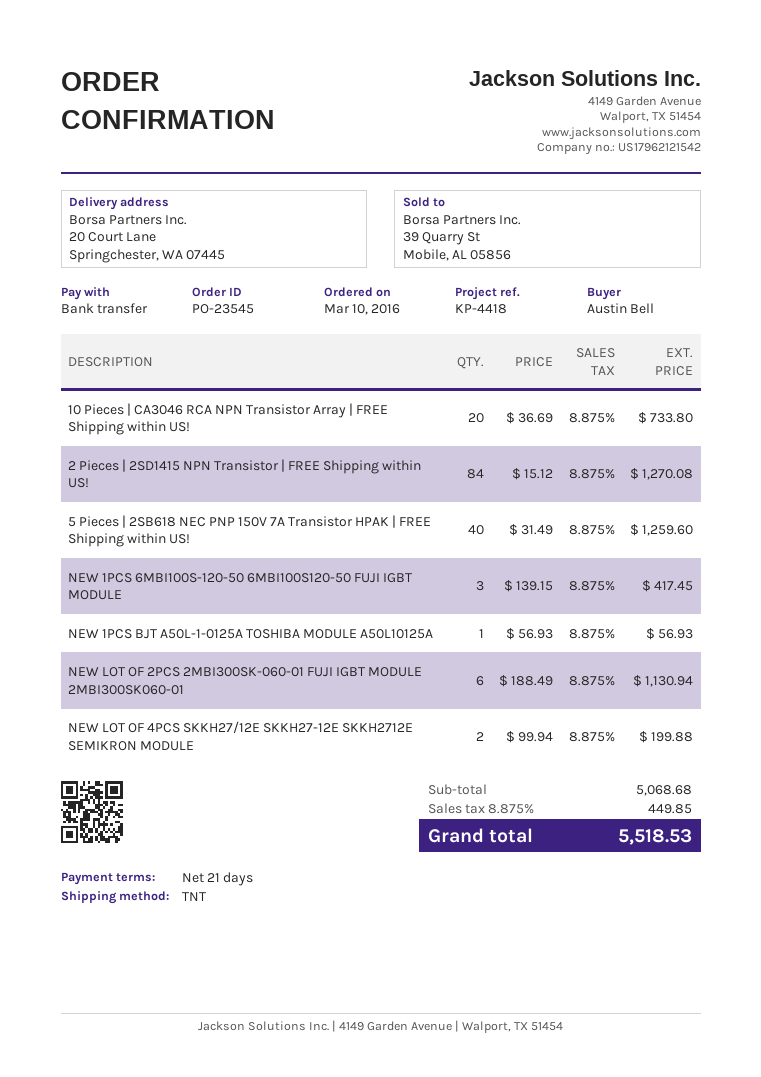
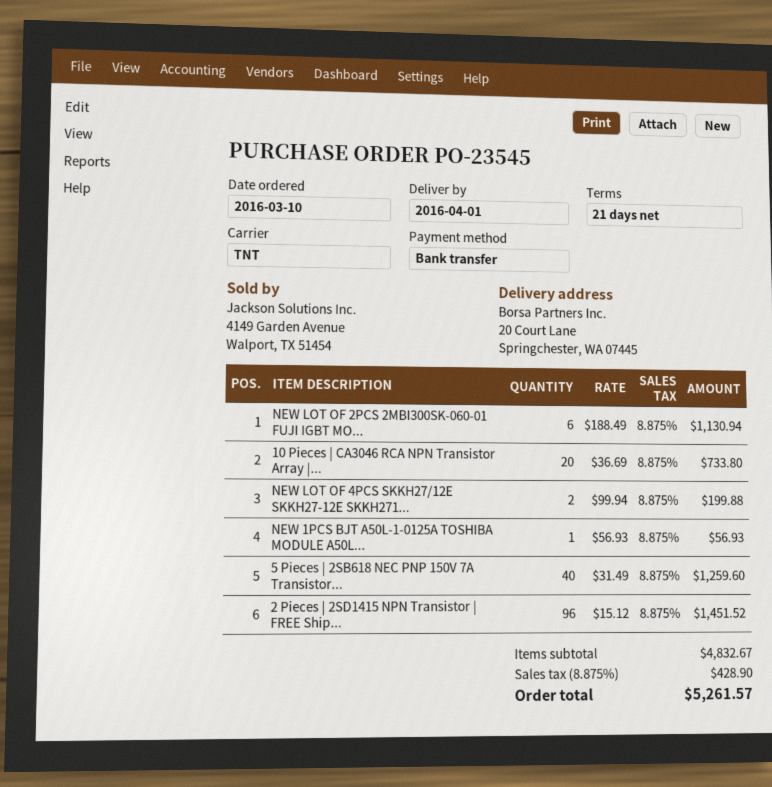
2 Pieces | 2SD1415 NPN Transistor | FREE Shipping within US!: 84 x 15.12 = 1270.08 -> 96 x 15.12 = 1451.52
NEW 1PCS 6MBI100S-120-50 6MBI100S120-50 FUJI IGBT MODULE: 3 x 139.15 = 417.45 -> none
subtotal: 5068.68 -> 4832.67
tax: 8.875% = 449.85 -> 8.875% = 428.90
total: 5518.53 -> 5261.57

